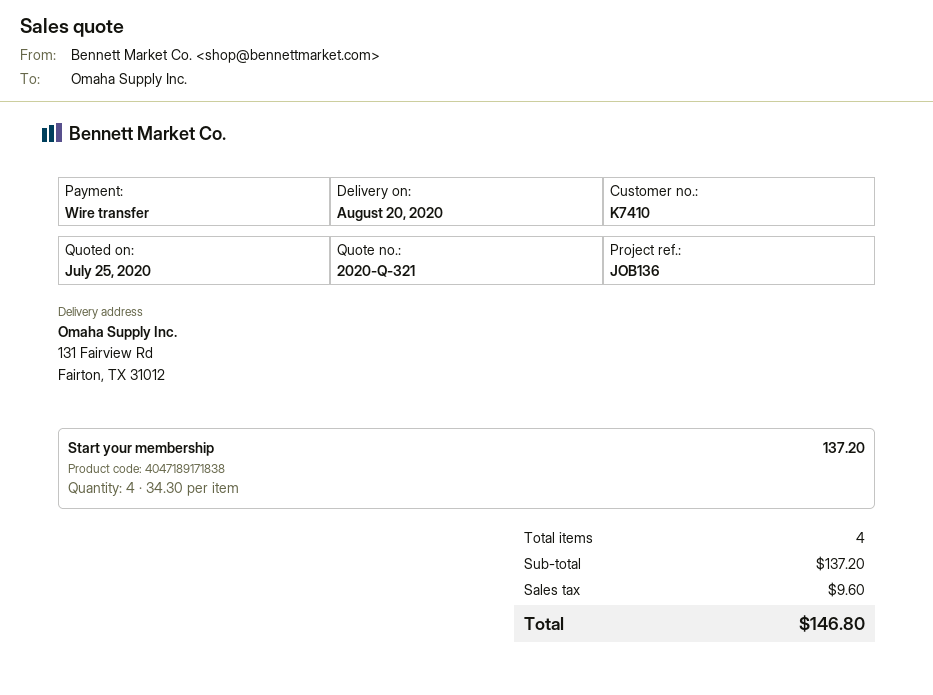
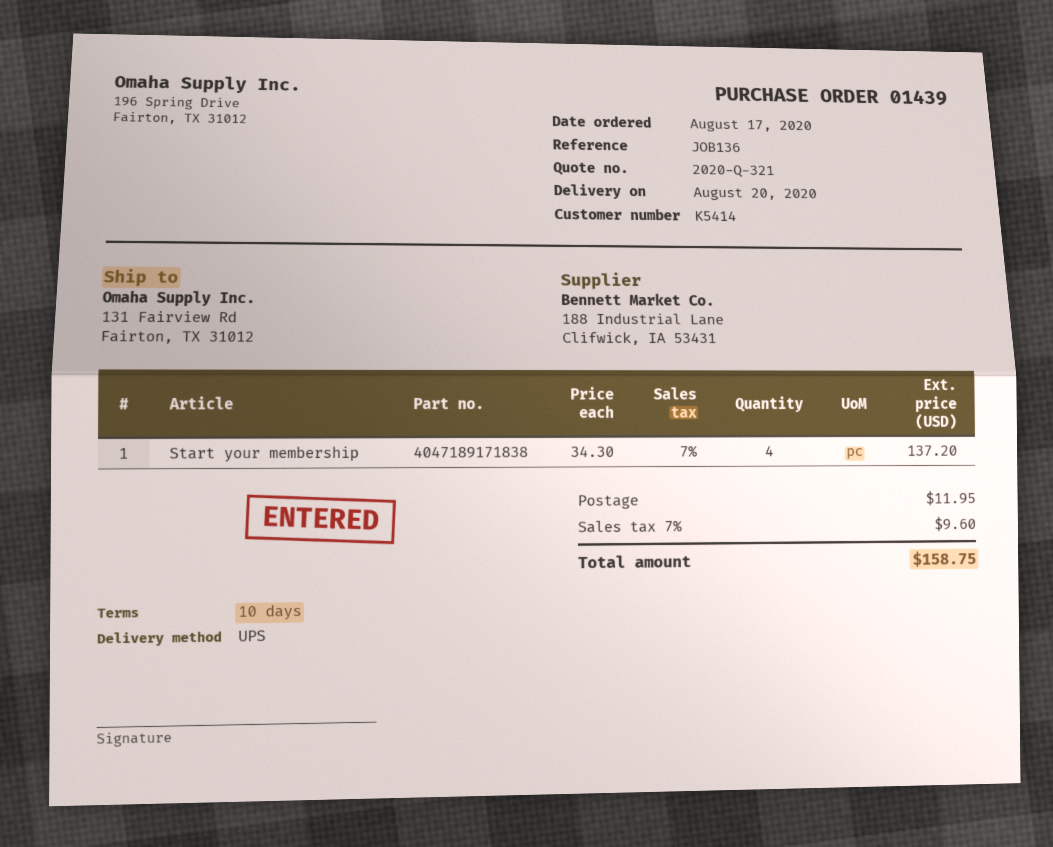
customer number: K7410 -> K5414
shipping: none -> 11.95
total: 146.80 -> 158.75

